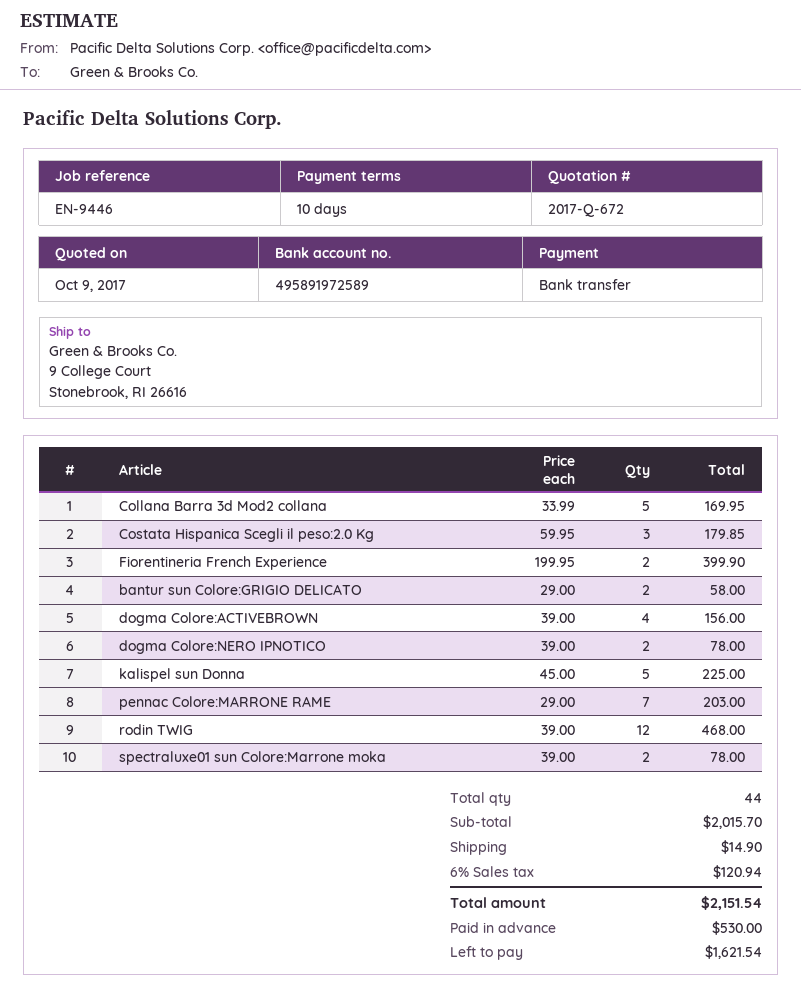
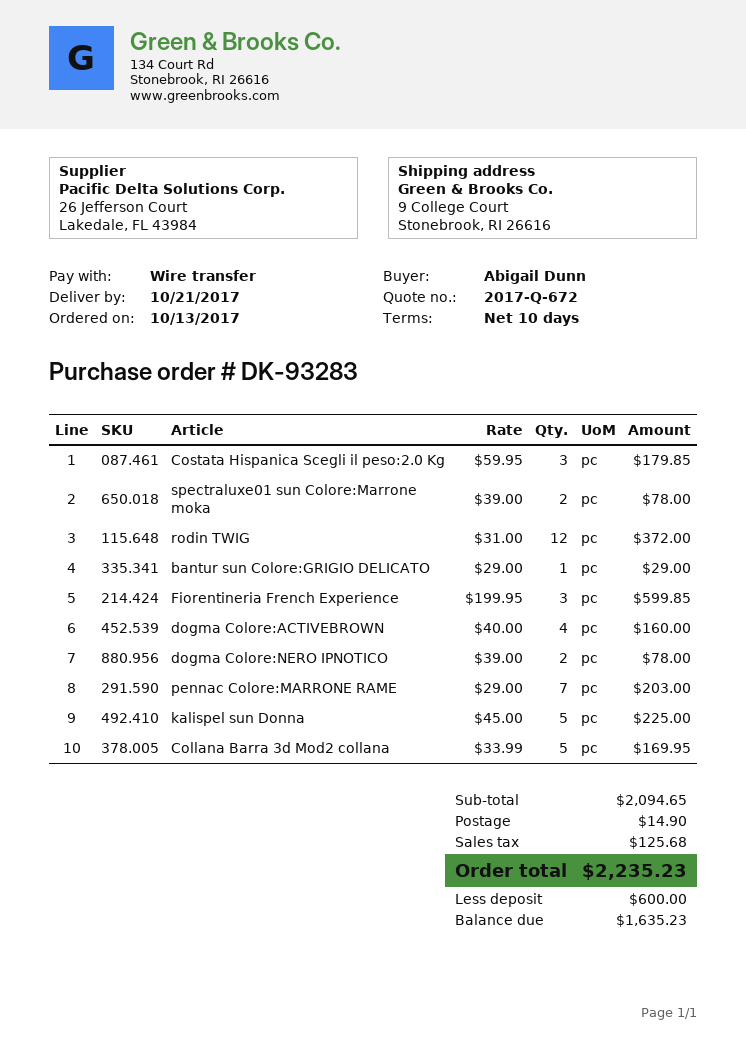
Fiorentineria French Experience: 2 x 199.95 = 399.90 -> 3 x 199.95 = 599.85
bantur sun Colore:GRIGIO DELICATO: 2 x 29.00 = 58.00 -> 1 x 29.00 = 29.00
dogma Colore:ACTIVEBROWN: 4 x 39.00 = 156.00 -> 4 x 40.00 = 160.00
rodin TWIG: 12 x 39.00 = 468.00 -> 12 x 31.00 = 372.00
subtotal: 2015.70 -> 2094.65
tax: 120.94 -> 125.68
total: 2151.54 -> 2235.23
deposit: 530.00 -> 600.00
balance: 1621.54 -> 1635.23

